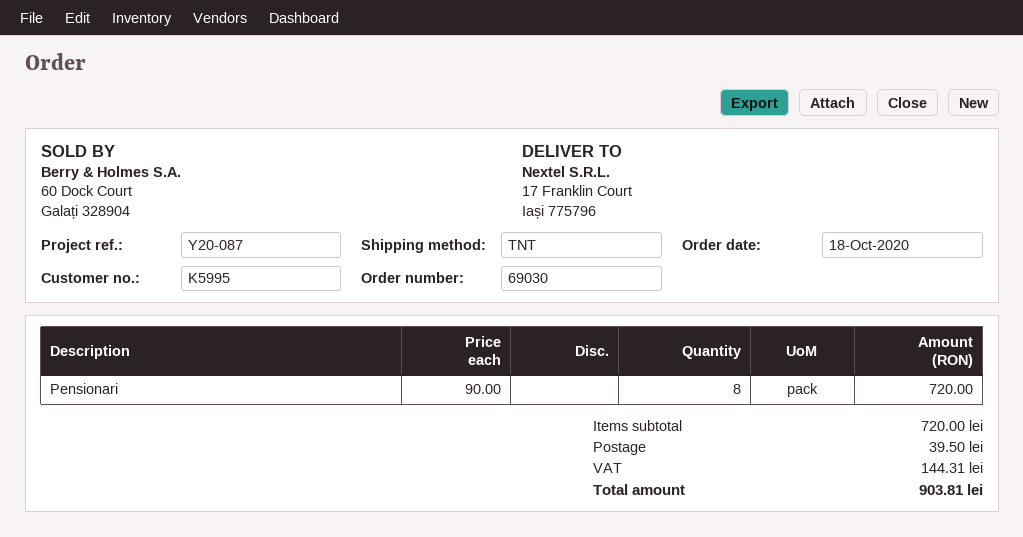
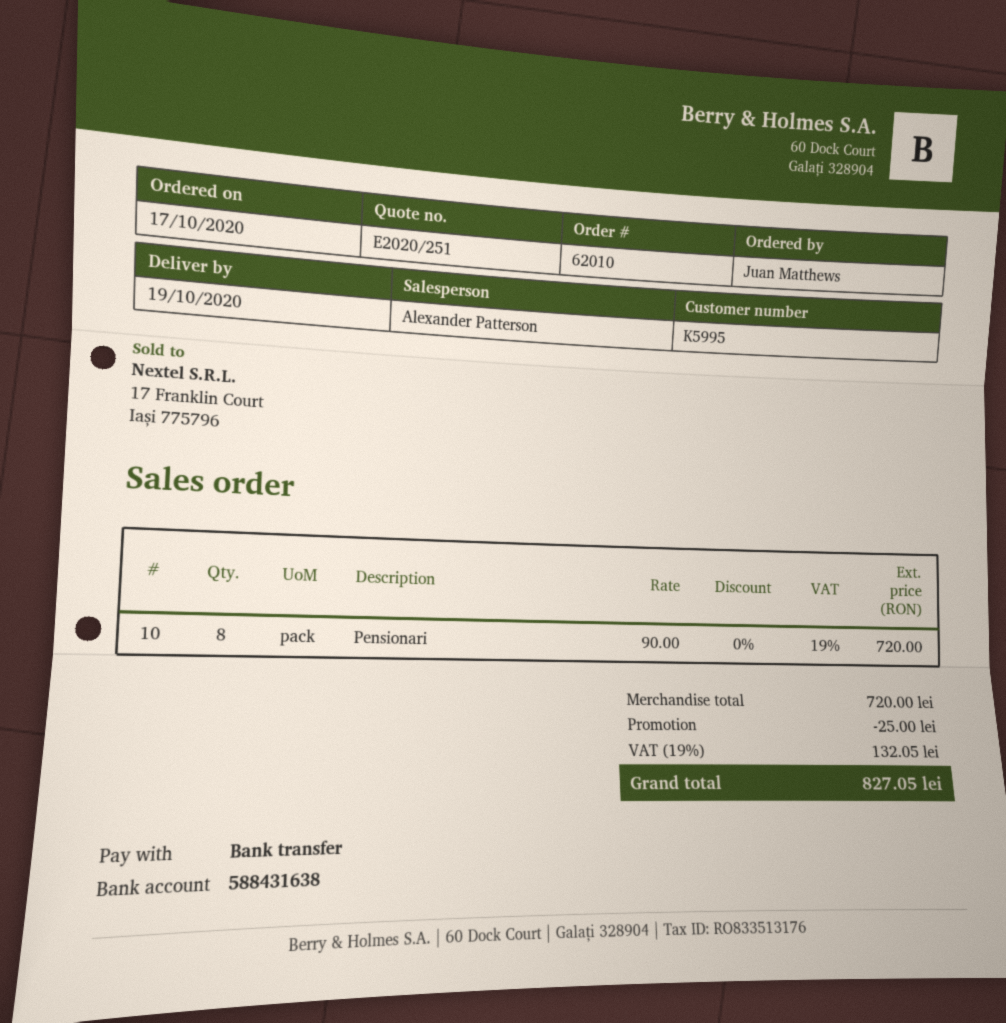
order number: 69030 -> 62010
order date: 2020-10-18 -> 2020-10-17
discount: none -> 25.00
shipping: 39.50 -> none
tax: 144.31 -> 132.05
total: 903.81 -> 827.05

